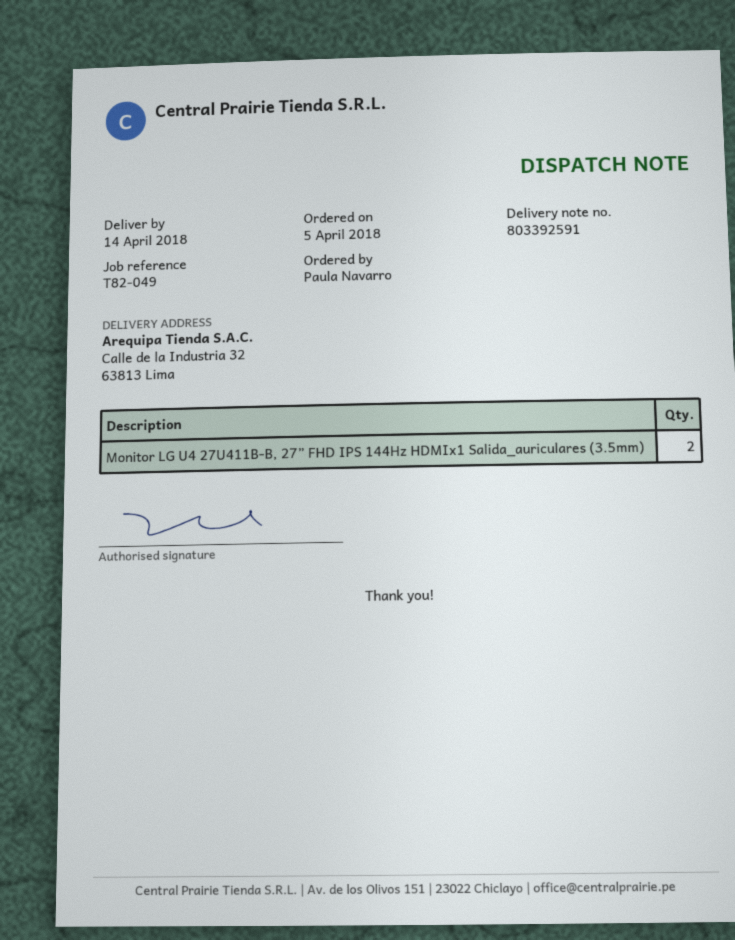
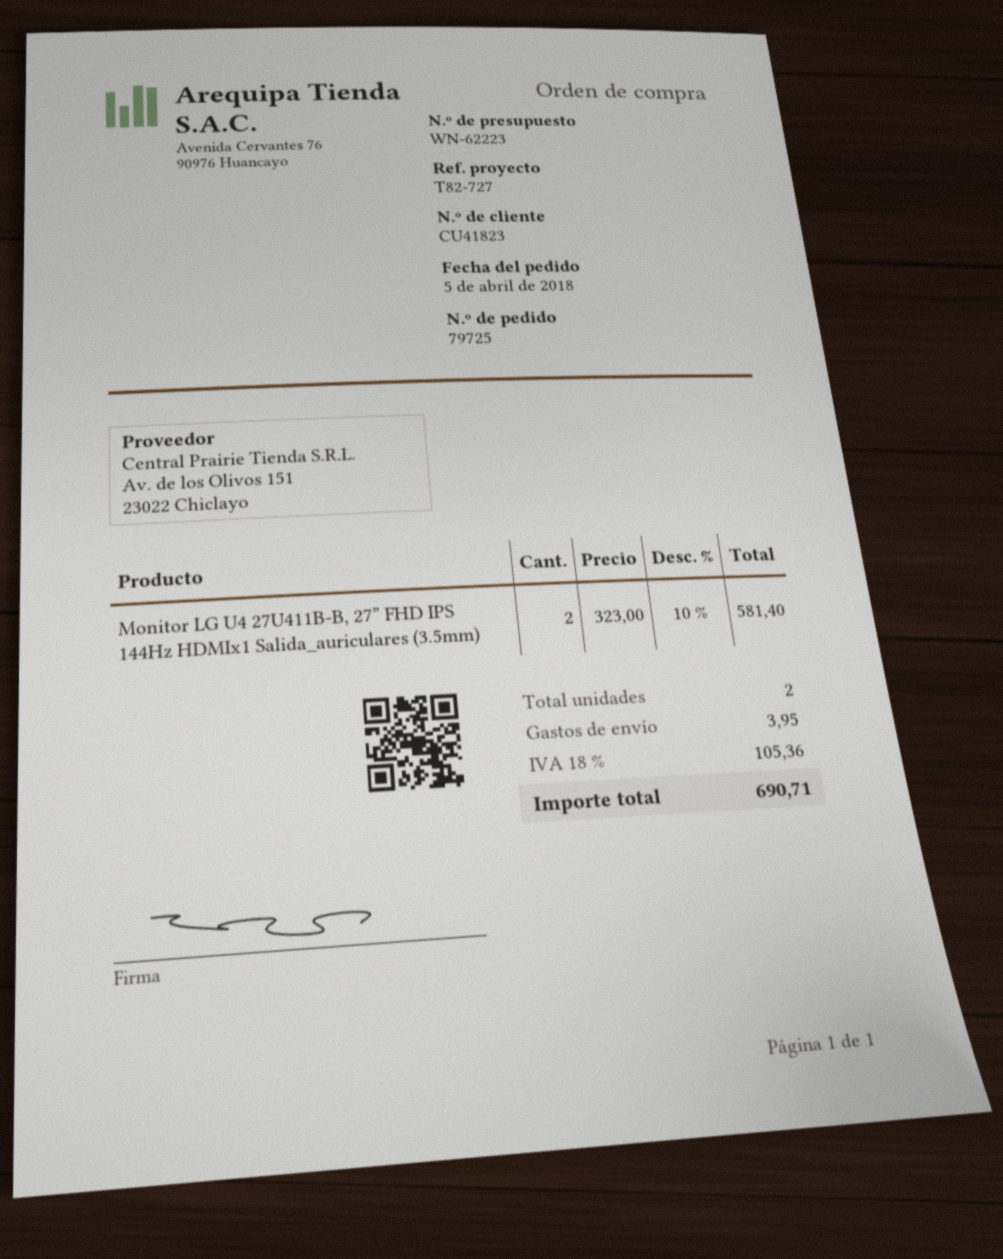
reference: T82-049 -> T82-727

